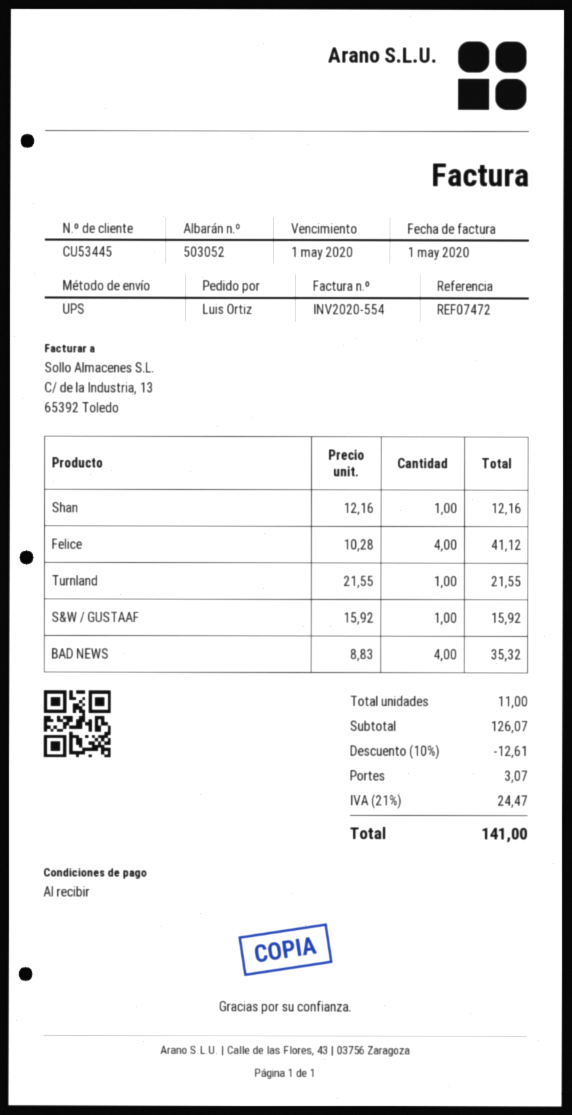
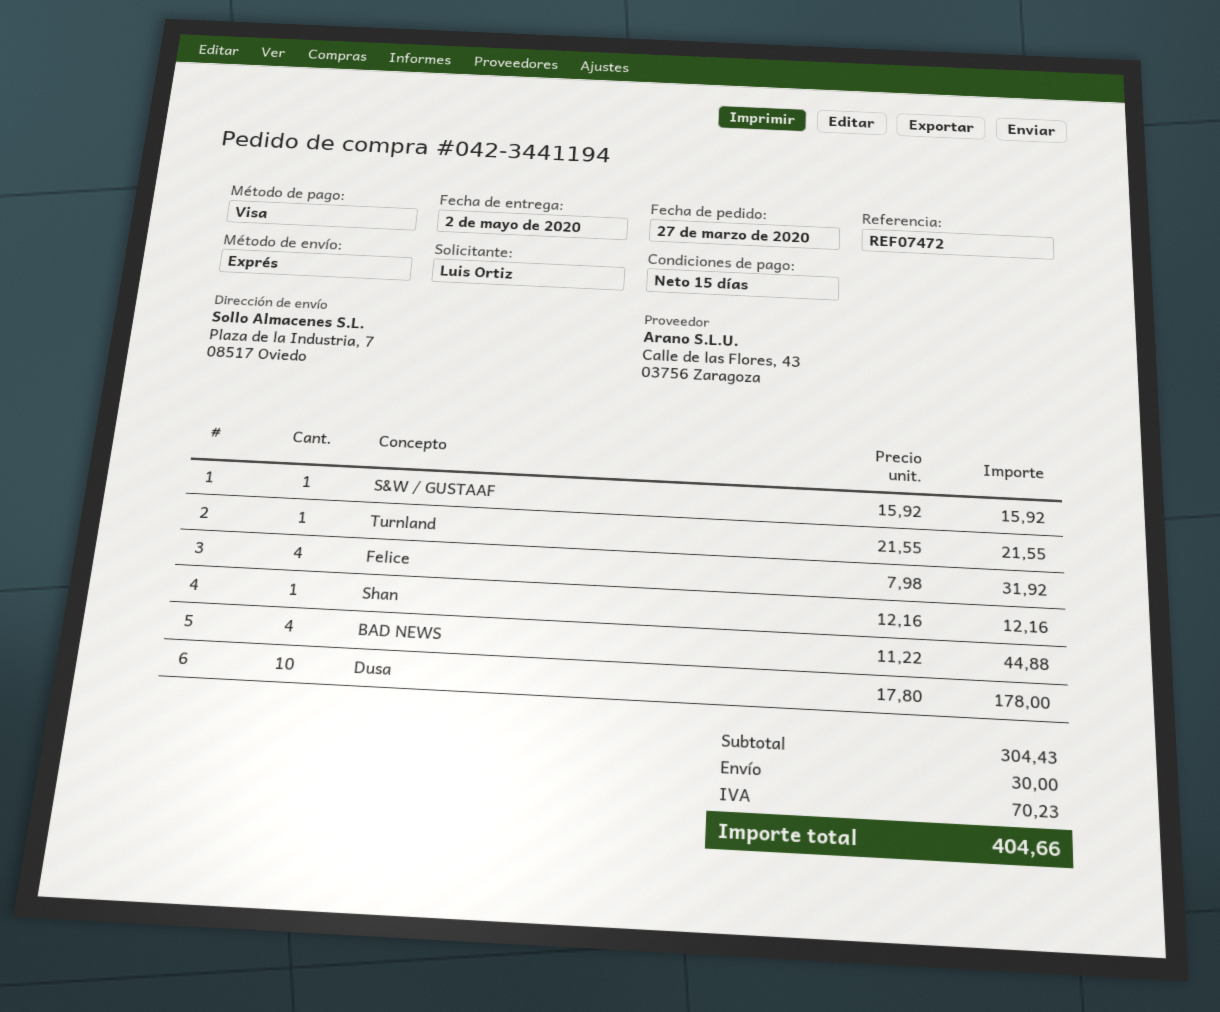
payment terms: on receipt -> 15 days
shipping method: UPS -> express
Felice: 4 x 10.28 = 41.12 -> 4 x 7.98 = 31.92
BAD NEWS: 4 x 8.83 = 35.32 -> 4 x 11.22 = 44.88
Dusa: none -> 10 x 17.80 = 178.00
subtotal: 126.07 -> 304.43
discount: 10% = 12.61 -> none
shipping: 3.07 -> 30.00
tax: 24.47 -> 70.23
total: 141.00 -> 404.66

